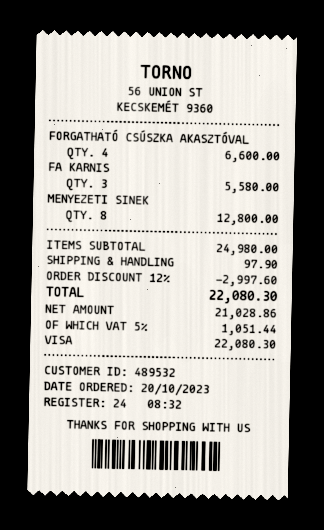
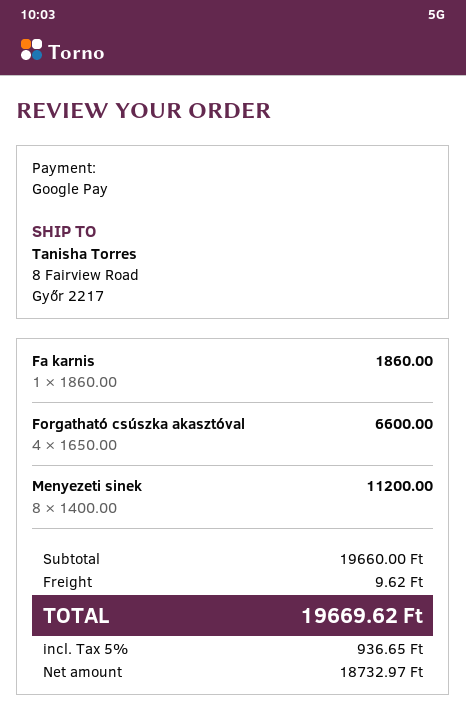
payment method: Visa -> Google Pay
FA KARNIS: 3 for 5580.00 -> 1 for 1860.00
MENYEZETI SINEK: 8 for 12800.00 -> 8 for 11200.00
subtotal: 24980.00 -> 19660.00
discount: 12% = 2997.60 -> none
shipping: 97.90 -> 9.62
net: 21028.86 -> 18732.97
tax: 5% = 1051.44 -> 5% = 936.65
total: 22080.30 -> 19669.62

